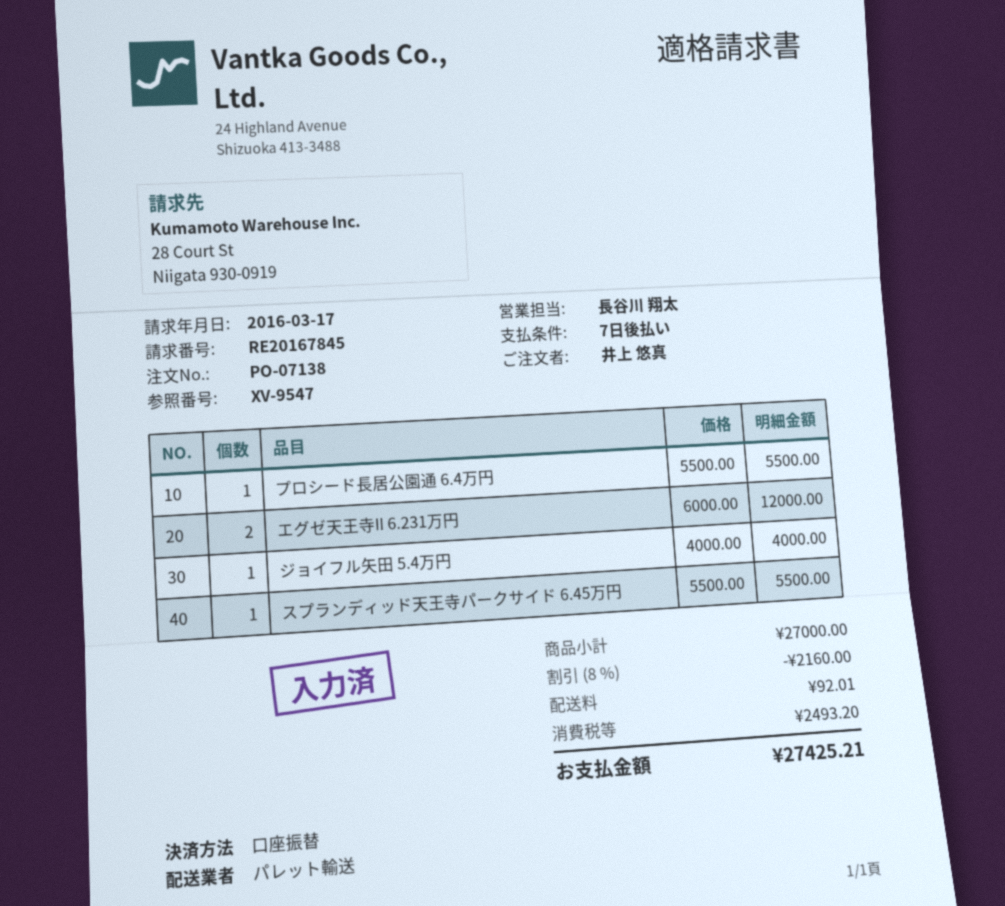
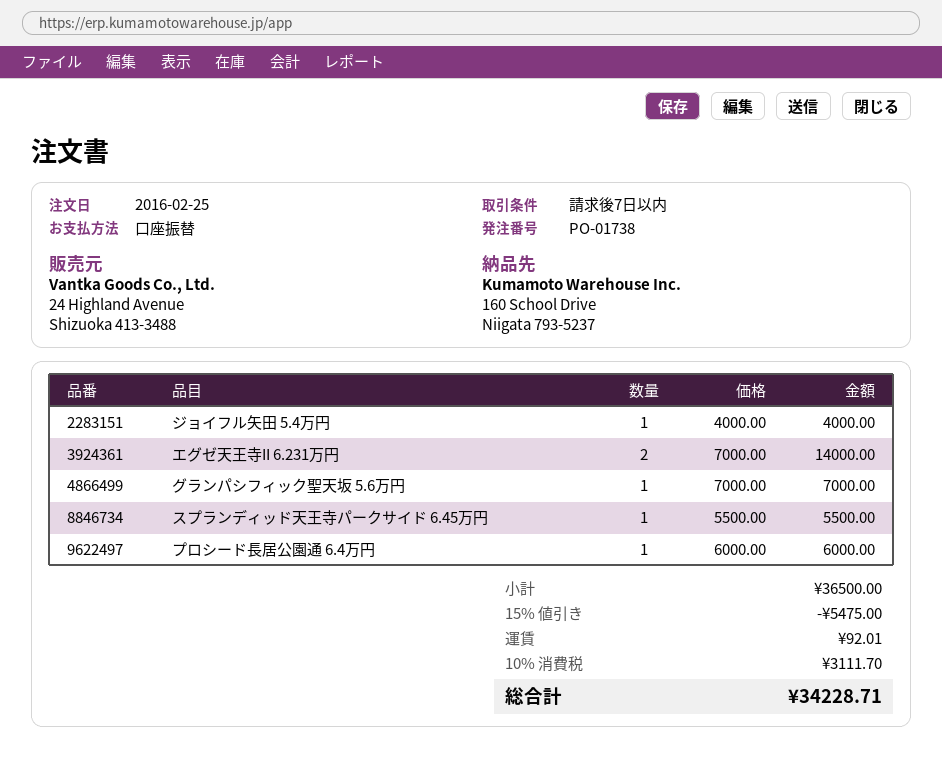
order number: PO-07138 -> PO-01738
プロシード長居公園通 6.4万円: 1 x 5500.00 = 5500.00 -> 1 x 6000.00 = 6000.00
エグゼ天王寺II 6.231万円: 2 x 6000.00 = 12000.00 -> 2 x 7000.00 = 14000.00
グランパシフィック聖天坂 5.6万円: none -> 1 x 7000.00 = 7000.00
subtotal: 27000.00 -> 36500.00
discount: 8% = 2160.00 -> 15% = 5475.00
tax: 2493.20 -> 3111.70
total: 27425.21 -> 34228.71

